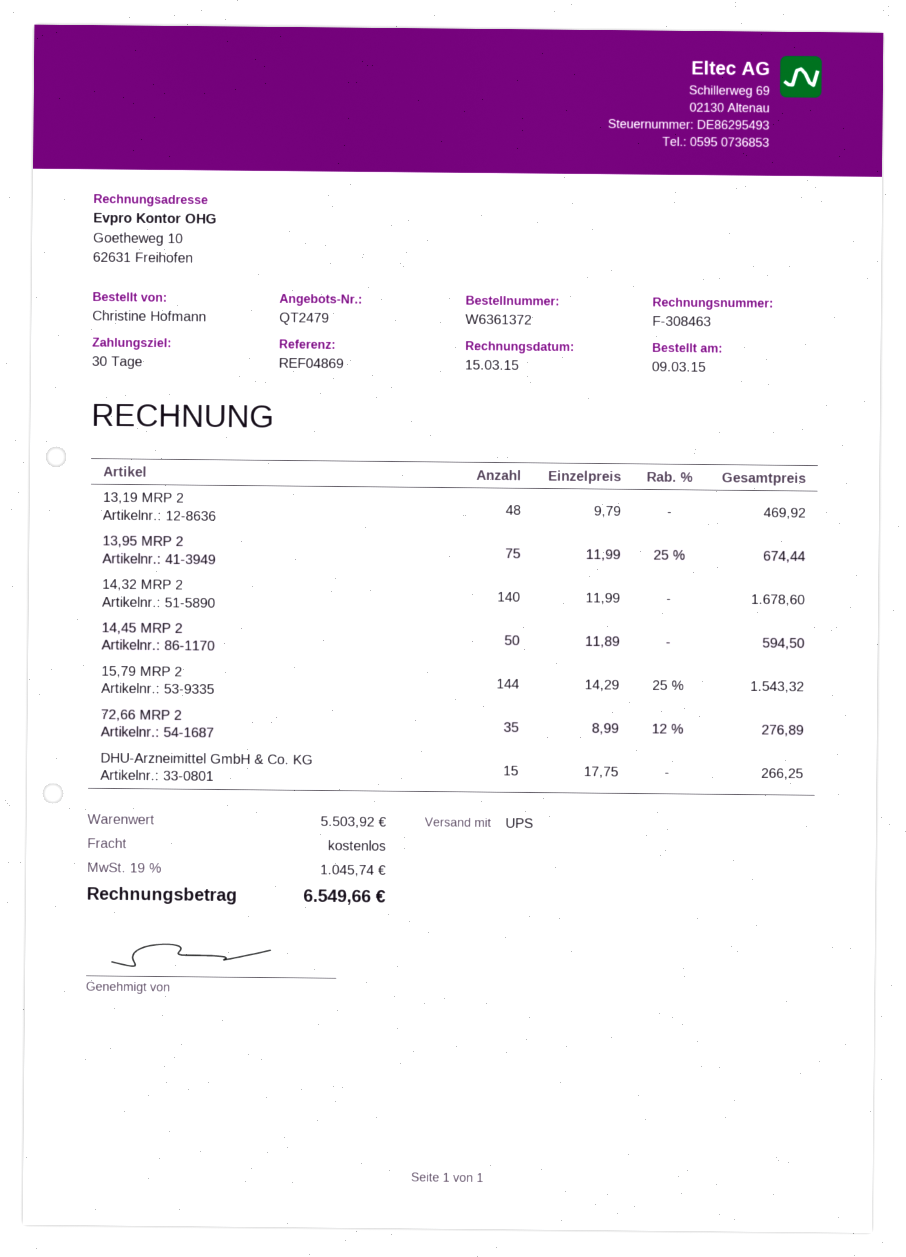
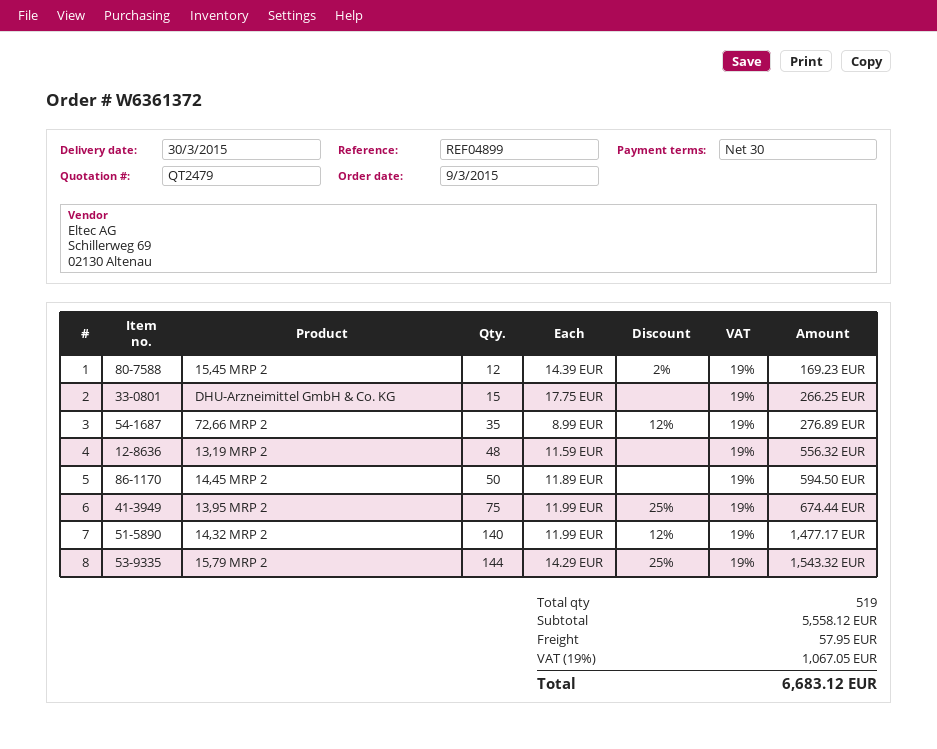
reference: REF04869 -> REF04899
13,19 MRP 2: 48 x 9.79 = 469.92 -> 48 x 11.59 = 556.32
14,32 MRP 2: 140 x 11.99 = 1678.60 -> 140 x 11.99 - 12% = 1477.17
15,45 MRP 2: none -> 12 x 14.39 - 2% = 169.23
subtotal: 5503.92 -> 5558.12
shipping: 0.00 -> 57.95
tax: 19% = 1045.74 -> 19% = 1067.05
total: 6549.66 -> 6683.12

